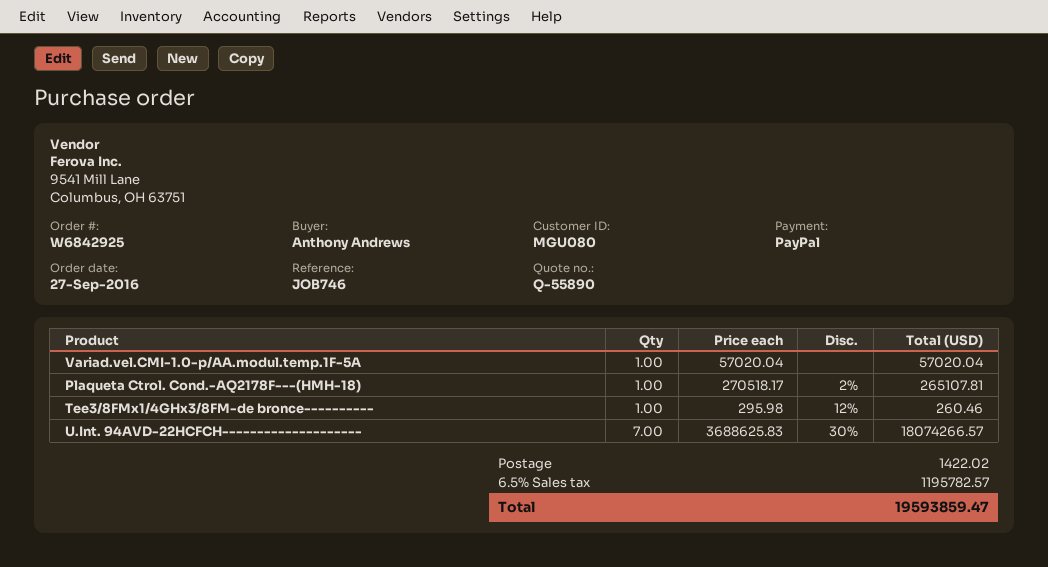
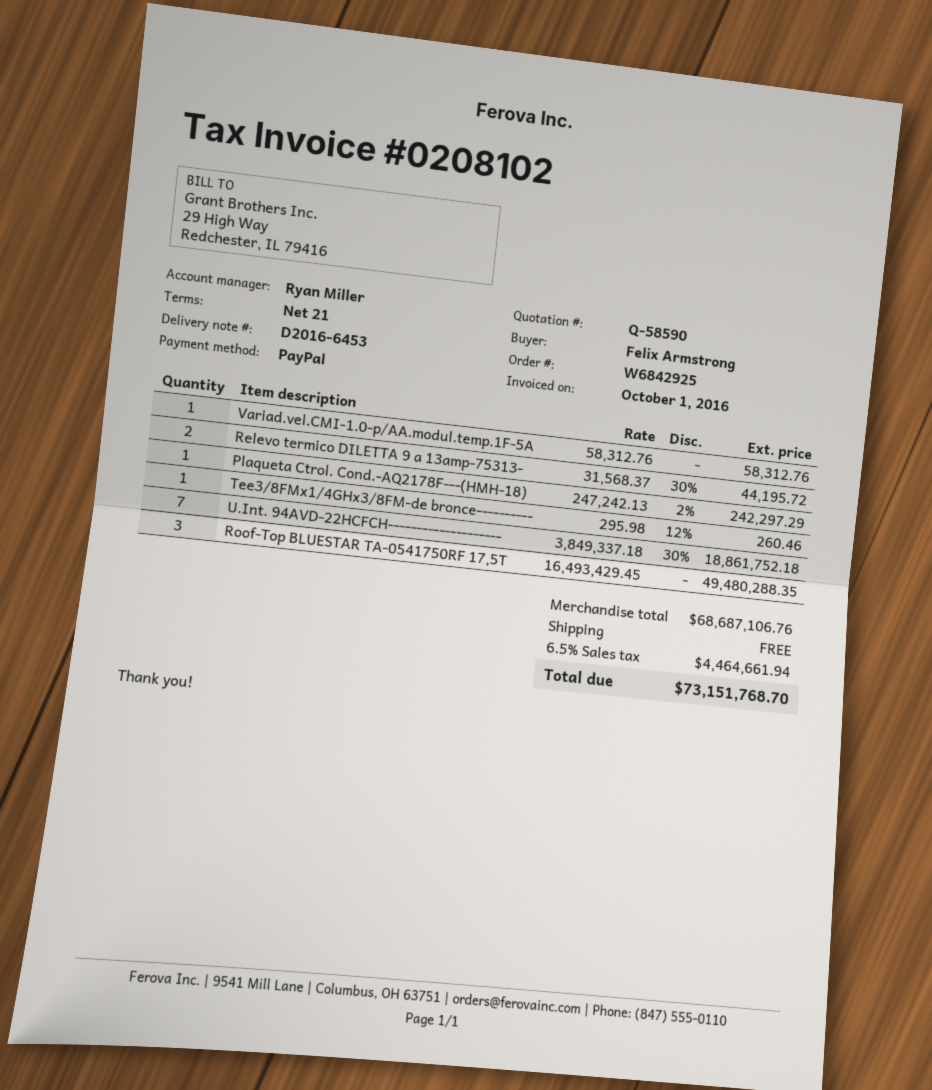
quote number: Q-55890 -> Q-58590
ordered by: Anthony Andrews -> Felix Armstrong
Variad.vel.CMI-1.0-p/AA.modul.temp.1F-5A: 1 x 57020.04 = 57020.04 -> 1 x 58312.76 = 58312.76
Plaqueta Ctrol. Cond.-AQ2178F---(HMH-18): 1 x 270518.17 - 2% = 265107.81 -> 1 x 247242.13 - 2% = 242297.29
U.Int. 94AVD-22HCFCH--------------------: 7 x 3688625.83 - 30% = 18074266.57 -> 7 x 3849337.18 - 30% = 18861752.18
Relevo termico DILETTA 9 a 13amp-75313-: none -> 2 x 31568.37 - 30% = 44195.72
Roof-Top BLUESTAR TA-0541750RF 17,5T: none -> 3 x 16493429.45 = 49480288.35
shipping: 1422.02 -> 0.00
tax: 6.5% = 1195782.57 -> 6.5% = 4464661.94
total: 19593859.47 -> 73151768.70

